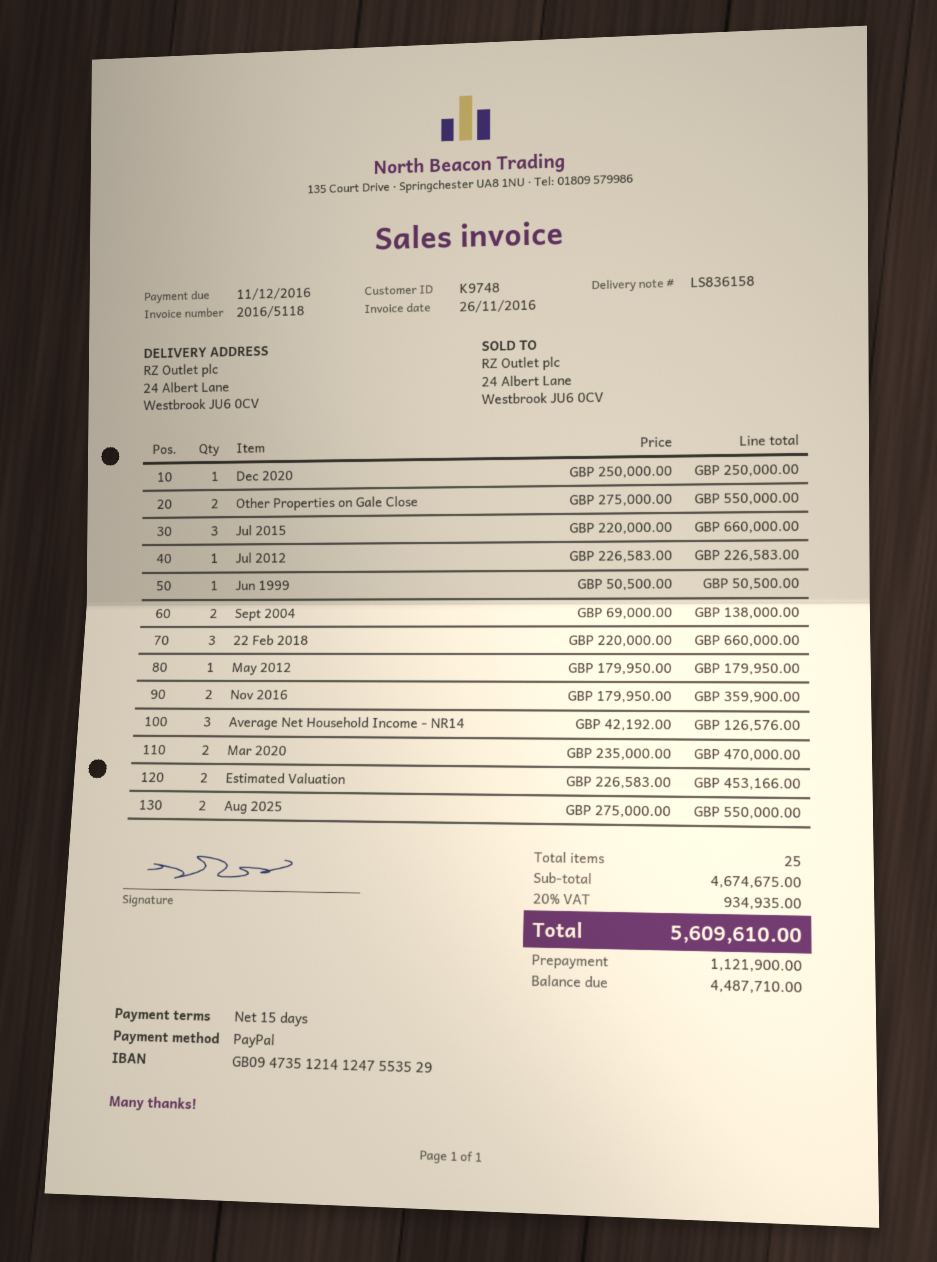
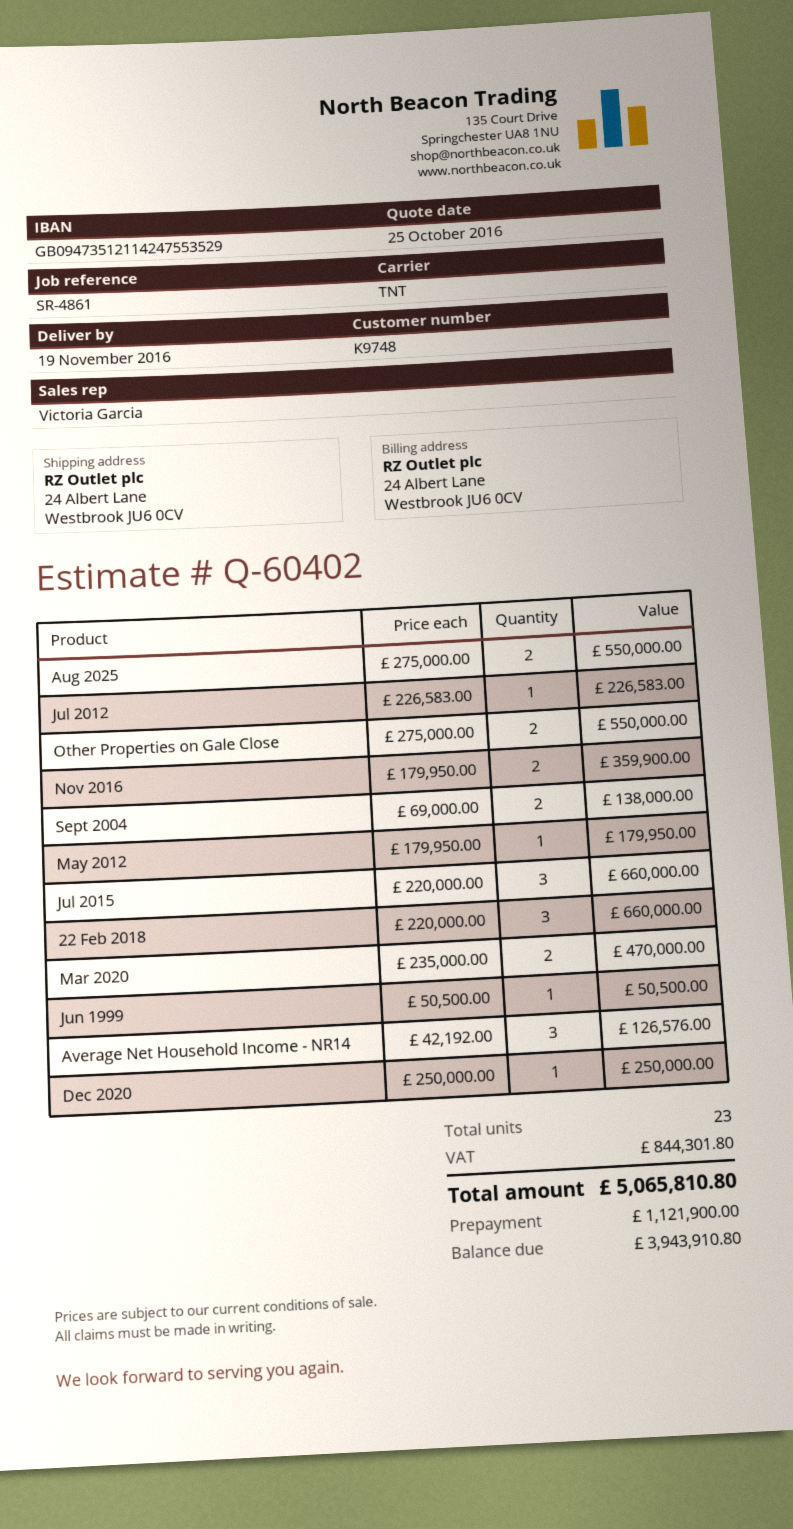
bank account: GB09473512141247553529 -> GB09473512114247553529
Estimated Valuation: 2 x 226583.00 = 453166.00 -> none
total quantity: 25 -> 23
tax: 934935.00 -> 844301.80
total: 5609610.00 -> 5065810.80
balance: 4487710.00 -> 3943910.80

